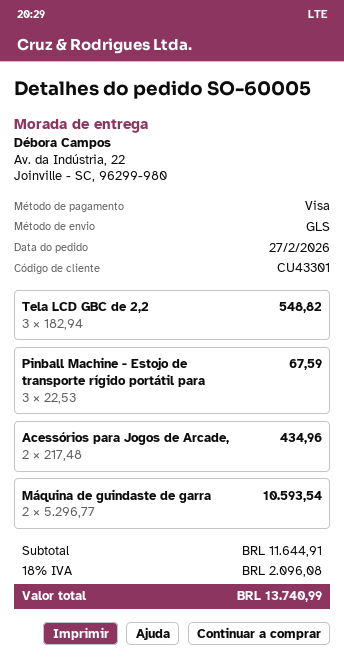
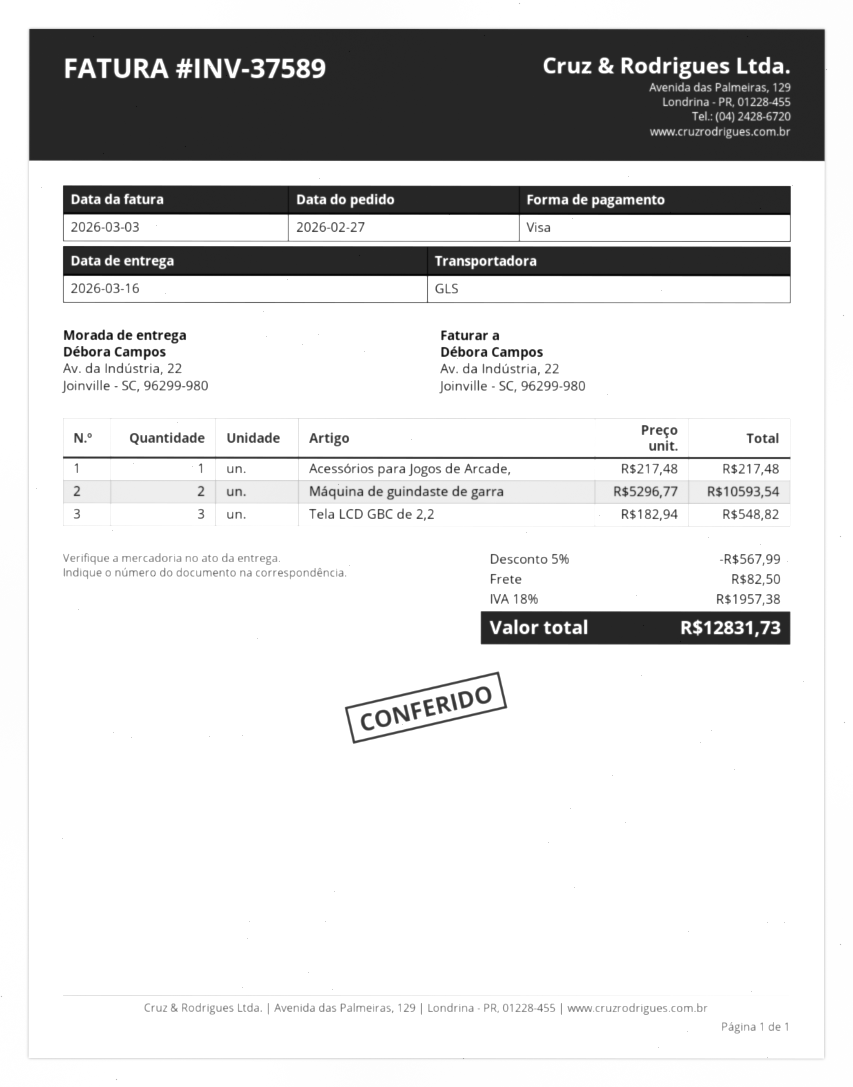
Pinball Machine - Estojo de transporte rígido portátil para: 3 x 22.53 = 67.59 -> none
Acessórios para Jogos de Arcade,: 2 x 217.48 = 434.96 -> 1 x 217.48 = 217.48
discount: none -> 5% = 567.99
shipping: none -> 82.50
tax: 18% = 2096.08 -> 18% = 1957.38
total: 13740.99 -> 12831.73

